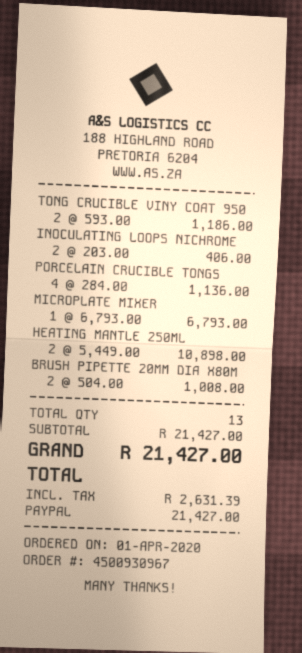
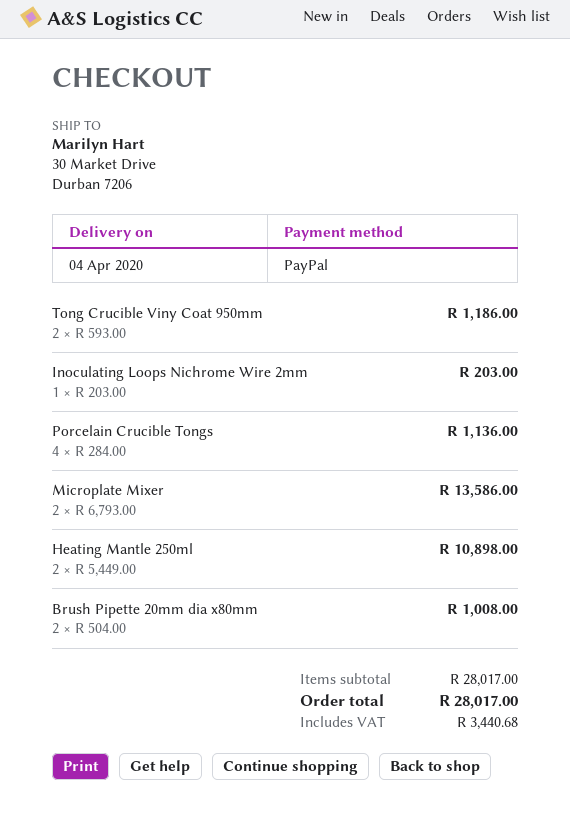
INOCULATING LOOPS NICHROME: 2 x 203.00 = 406.00 -> 1 x 203.00 = 203.00
MICROPLATE MIXER: 1 x 6793.00 = 6793.00 -> 2 x 6793.00 = 13586.00
subtotal: 21427.00 -> 28017.00
tax: 2631.39 -> 3440.68
total: 21427.00 -> 28017.00

